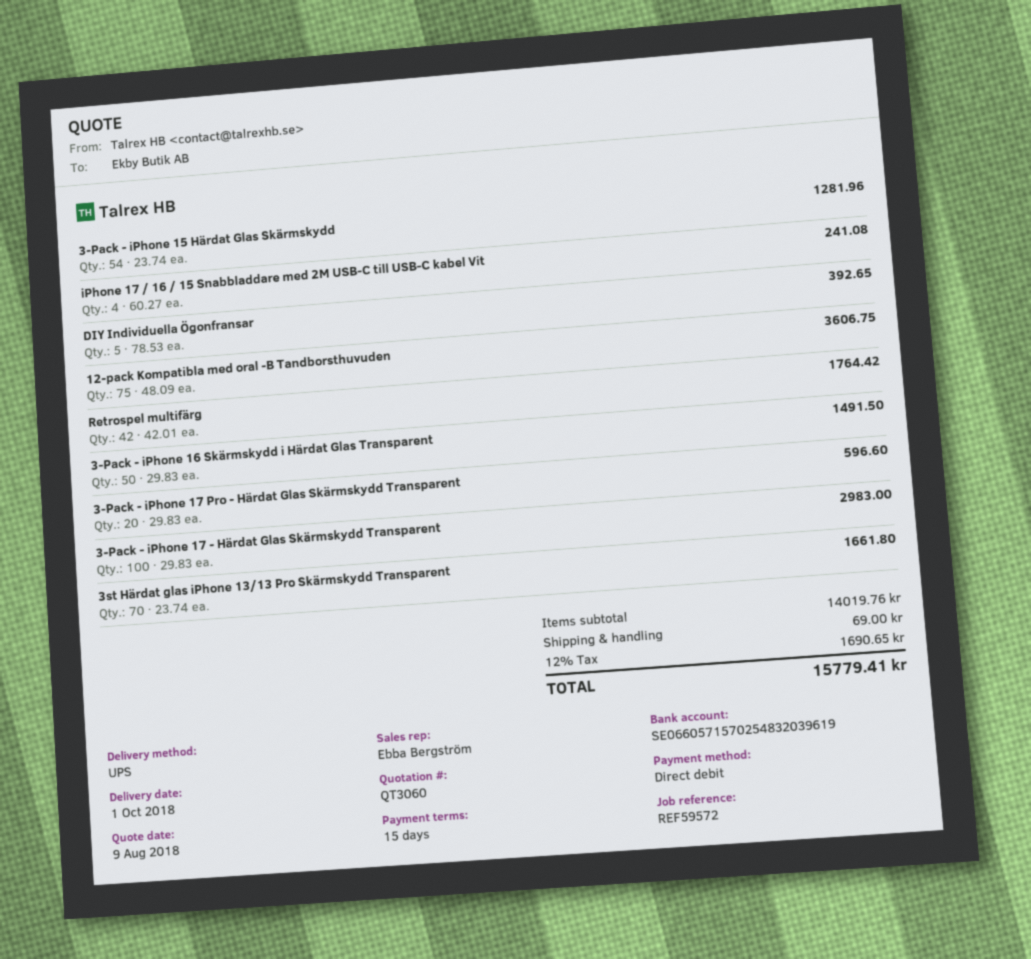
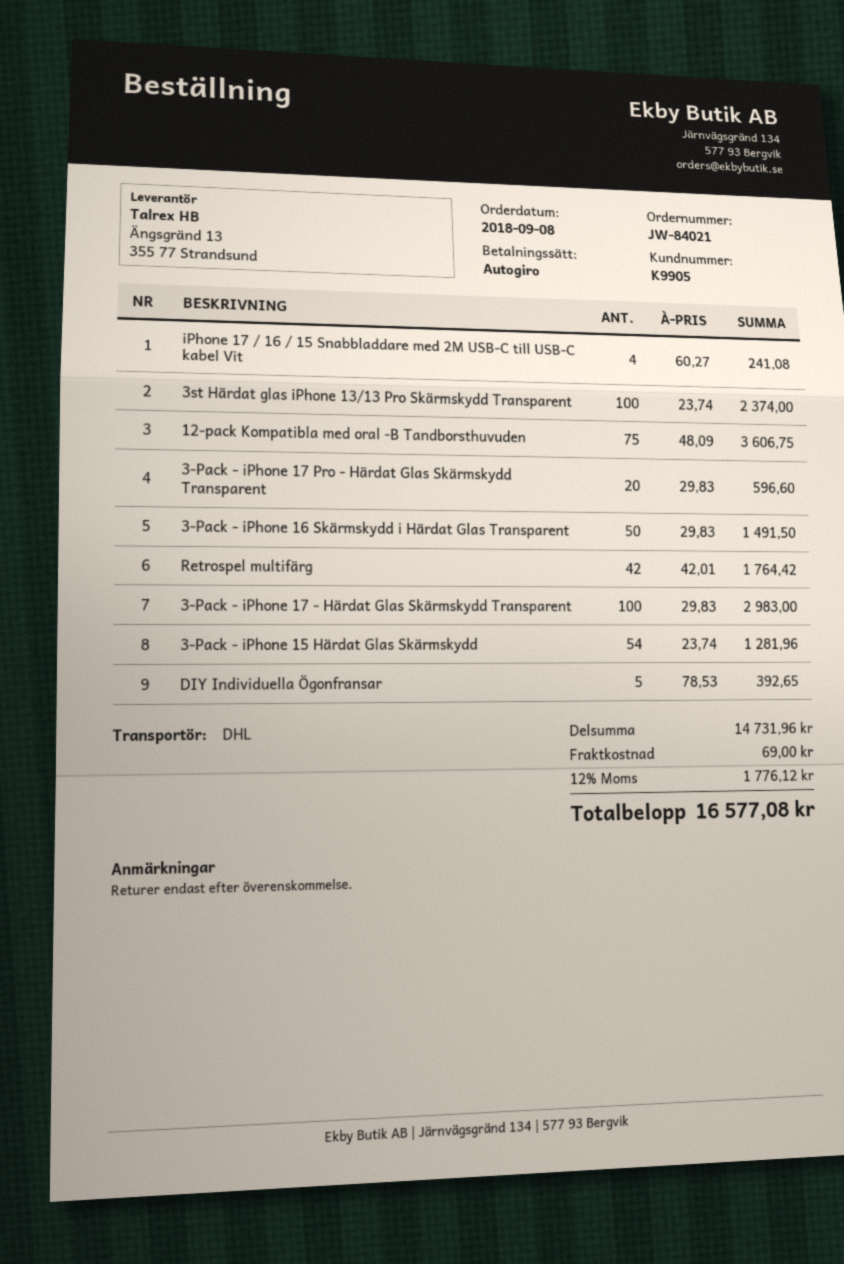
shipping method: UPS -> DHL
3st Härdat glas iPhone 13/13 Pro Skärmskydd Transparent: 70 x 23.74 = 1661.80 -> 100 x 23.74 = 2374.00
subtotal: 14019.76 -> 14731.96
tax: 12% = 1690.65 -> 12% = 1776.12
total: 15779.41 -> 16577.08

